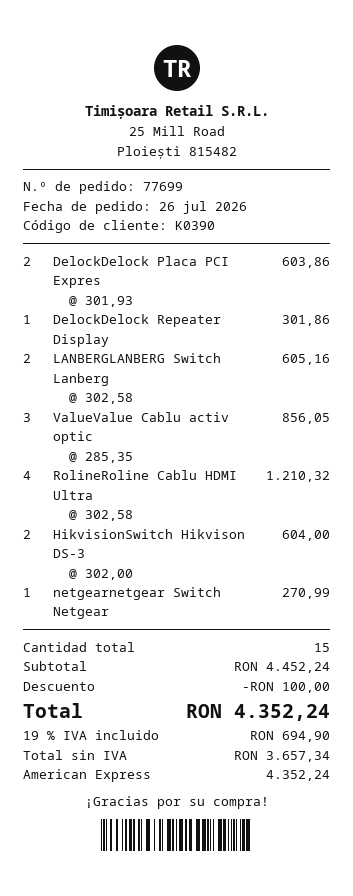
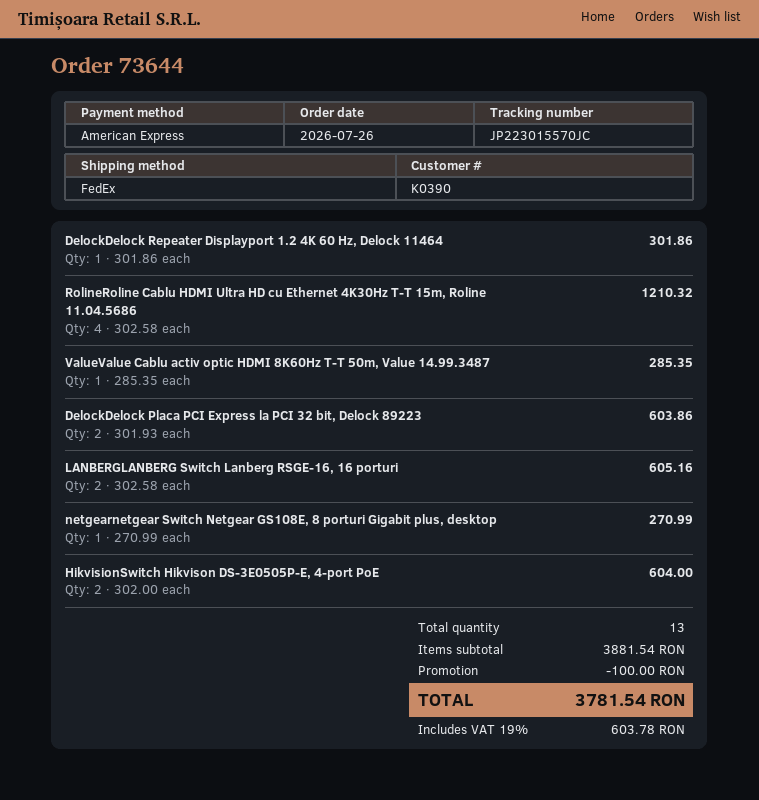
order number: 77699 -> 73644
ValueValue Cablu activ optic: 3 x 285.35 = 856.05 -> 1 x 285.35 = 285.35
total quantity: 15 -> 13
subtotal: 4452.24 -> 3881.54
tax: 19% = 694.90 -> 19% = 603.78
total: 4352.24 -> 3781.54

